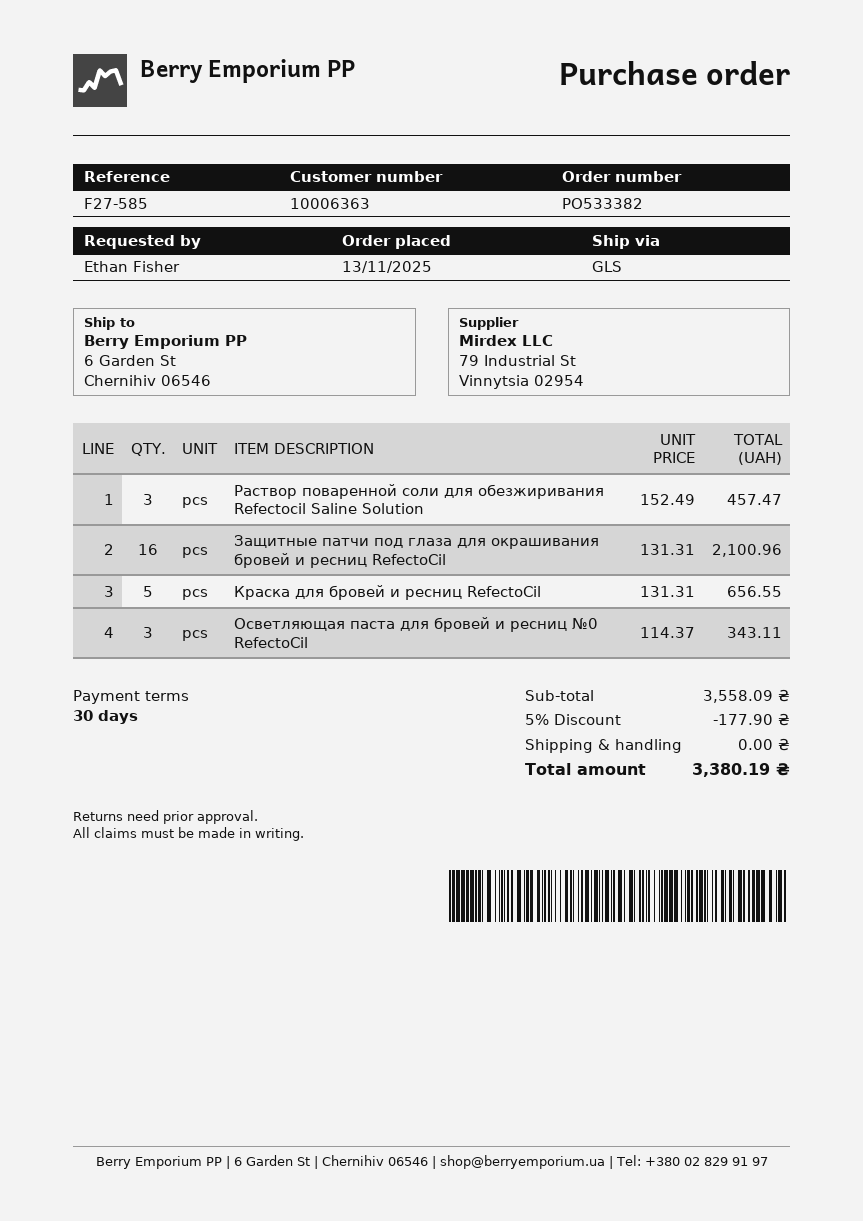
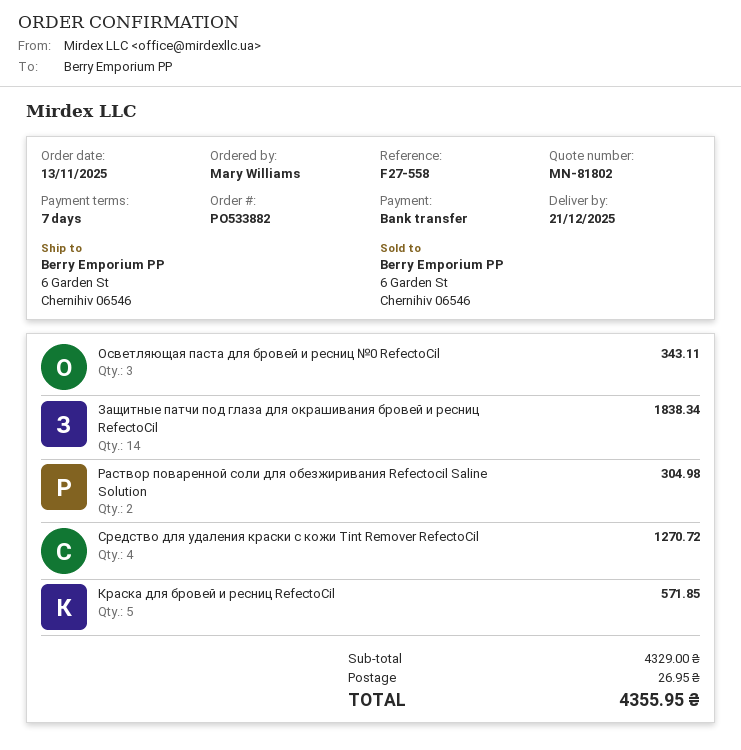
order number: PO533382 -> PO533882
payment terms: 30 days -> 7 days
reference: F27-585 -> F27-558
ordered by: Ethan Fisher -> Mary Williams
Раствор поваренной соли для обезжиривания Refectocil Saline Solution: 3 for 457.47 -> 2 for 304.98
Защитные патчи под глаза для окрашивания бровей и ресниц RefectoCil: 16 for 2100.96 -> 14 for 1838.34
Краска для бровей и ресниц RefectoCil: 5 for 656.55 -> 5 for 571.85
Средство для удаления краски с кожи Tint Remover RefectoCil: none -> 4 for 1270.72
subtotal: 3558.09 -> 4329.00
discount: 5% = 177.90 -> none
shipping: 0.00 -> 26.95
total: 3380.19 -> 4355.95

